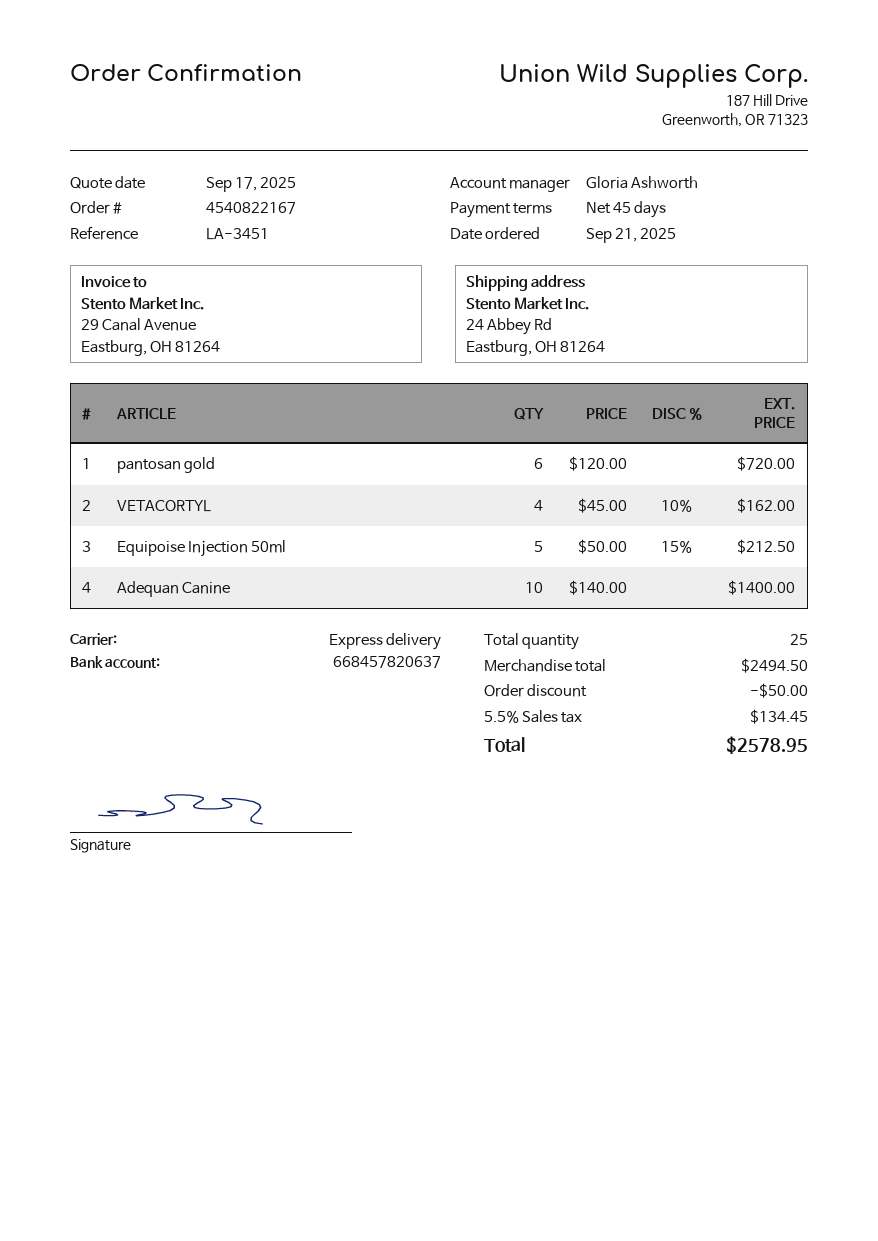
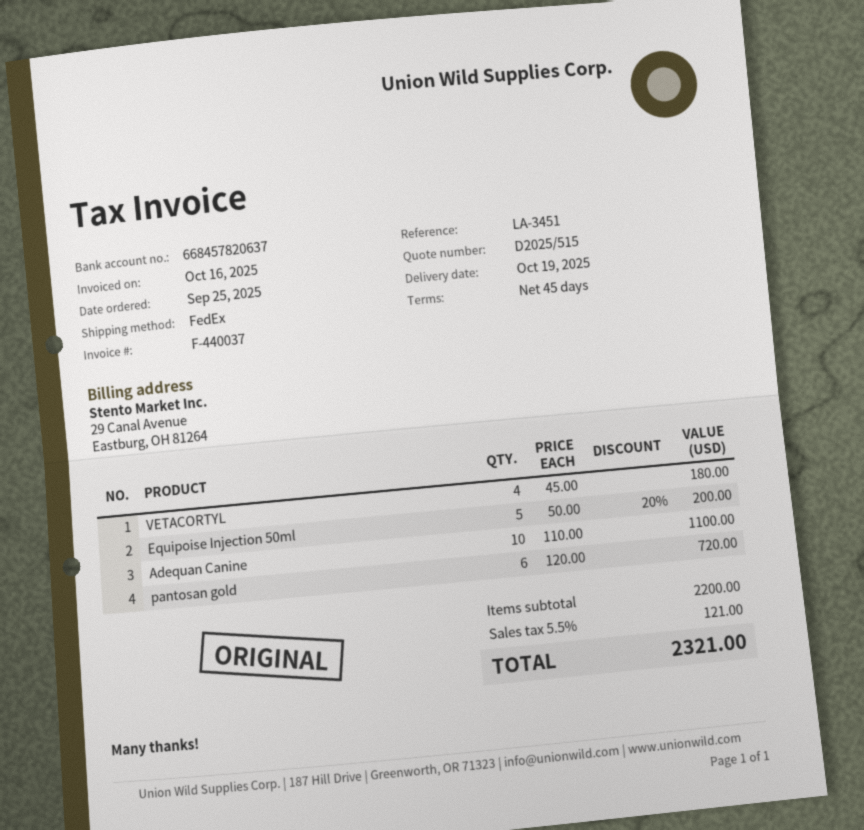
order date: 2025-09-21 -> 2025-09-25
shipping method: express -> FedEx
VETACORTYL: 4 x 45.00 - 10% = 162.00 -> 4 x 45.00 = 180.00
Equipoise Injection 50ml: 5 x 50.00 - 15% = 212.50 -> 5 x 50.00 - 20% = 200.00
Adequan Canine: 10 x 140.00 = 1400.00 -> 10 x 110.00 = 1100.00
subtotal: 2494.50 -> 2200.00
discount: 50.00 -> none
tax: 5.5% = 134.45 -> 5.5% = 121.00
total: 2578.95 -> 2321.00

